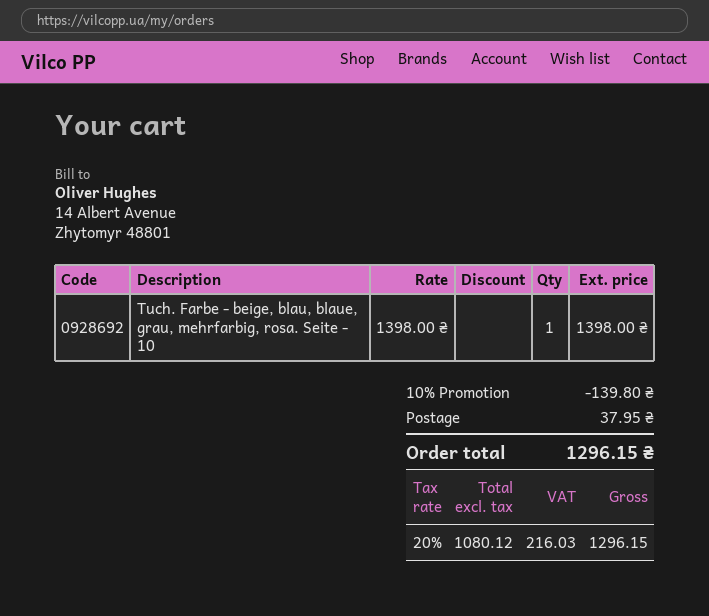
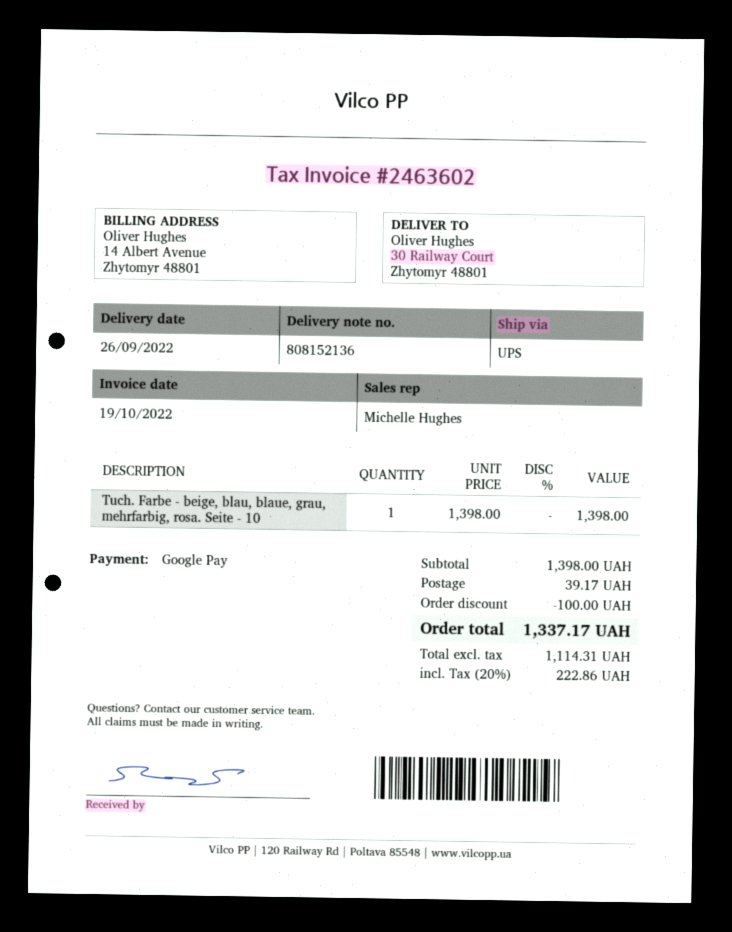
discount: 139.80 -> 100.00
shipping: 37.95 -> 39.17
net: 1080.12 -> 1114.31
tax: 20% = 216.03 -> 20% = 222.86
total: 1296.15 -> 1337.17

